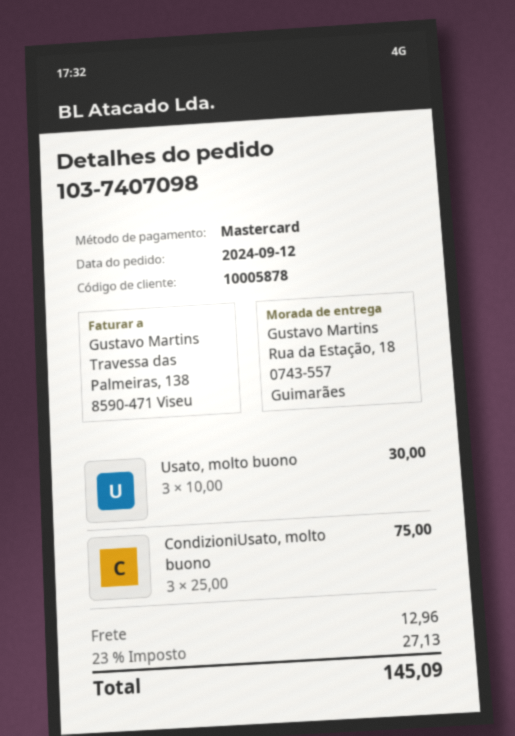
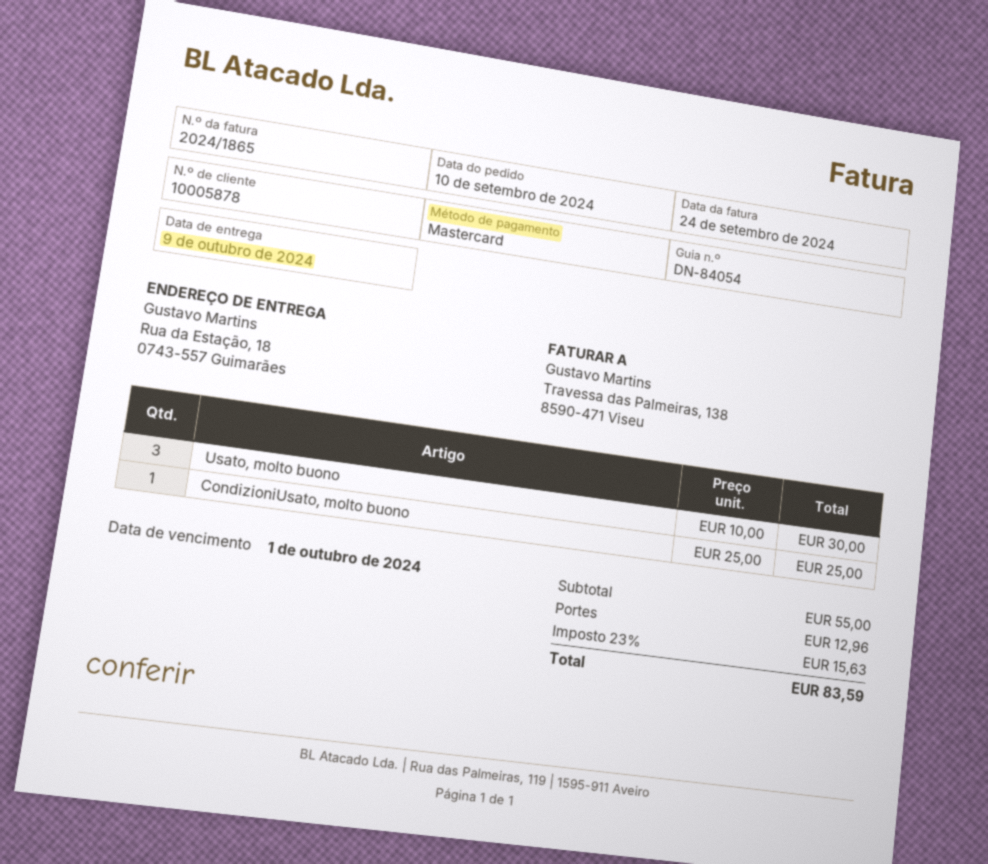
order date: 2024-09-12 -> 2024-09-10
CondizioniUsato, molto buono: 3 x 25.00 = 75.00 -> 1 x 25.00 = 25.00
tax: 23% = 27.13 -> 23% = 15.63
total: 145.09 -> 83.59

